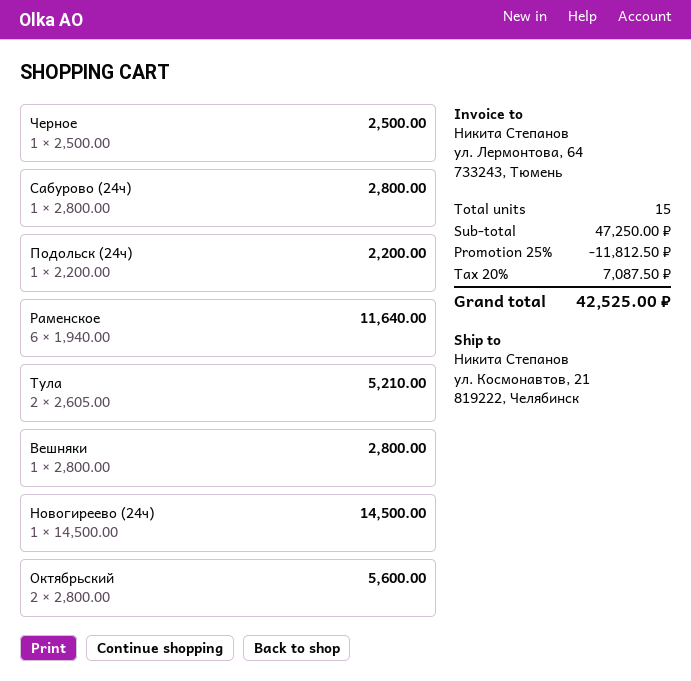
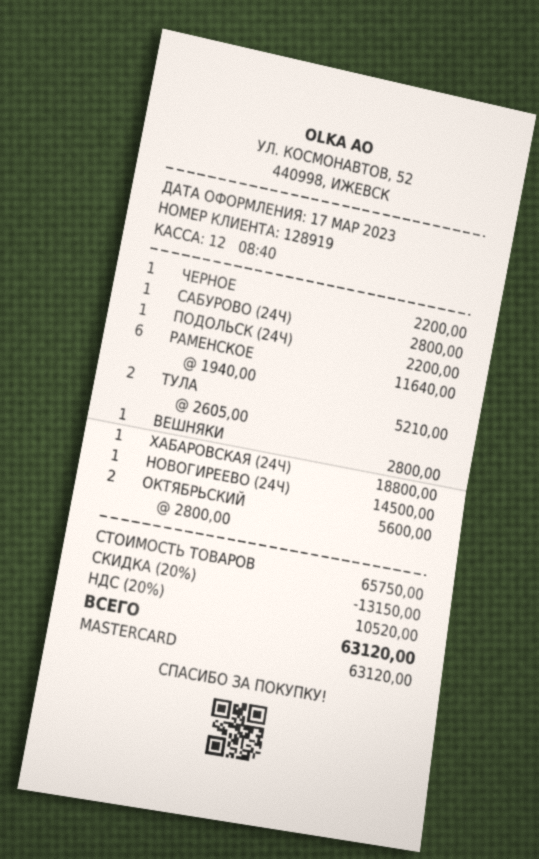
Черное: 1 x 2500.00 = 2500.00 -> 1 x 2200.00 = 2200.00
ХАБАРОВСКАЯ (24Ч): none -> 1 x 18800.00 = 18800.00
subtotal: 47250.00 -> 65750.00
discount: 25% = 11812.50 -> 20% = 13150.00
tax: 20% = 7087.50 -> 20% = 10520.00
total: 42525.00 -> 63120.00

